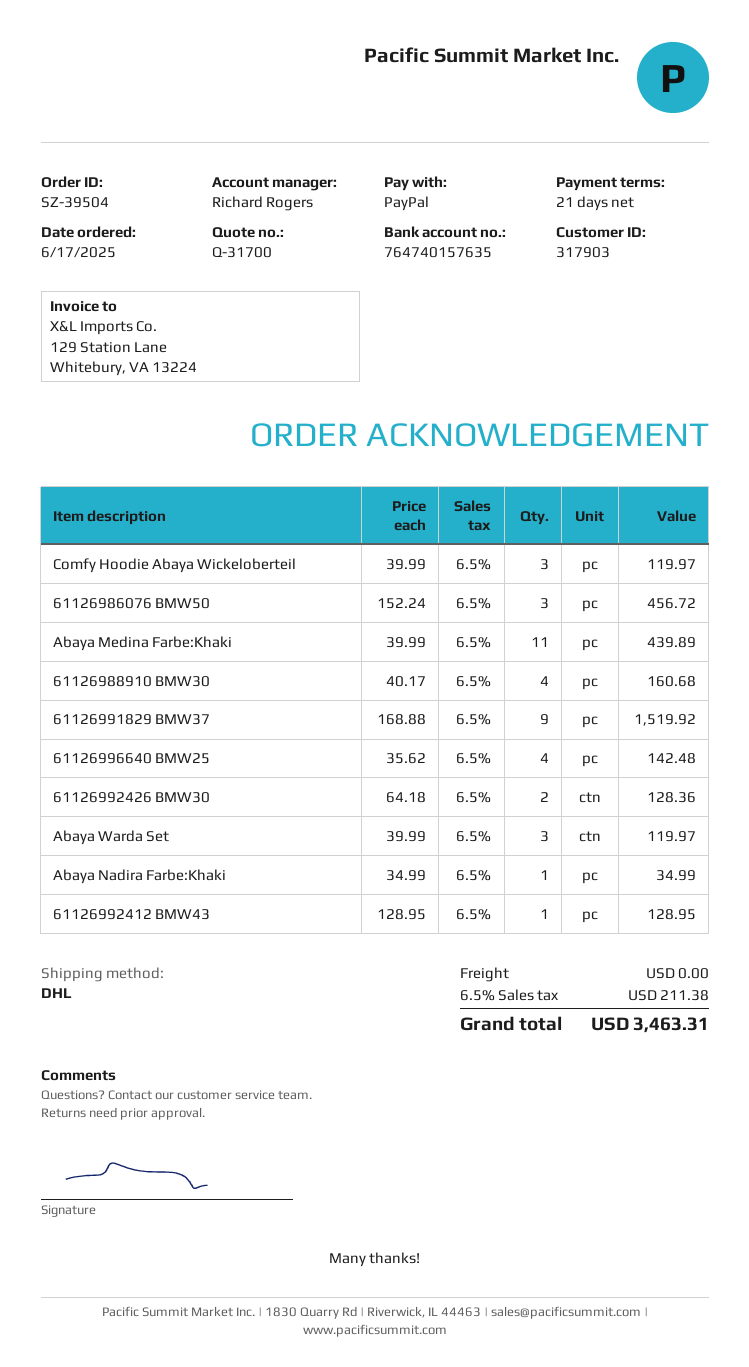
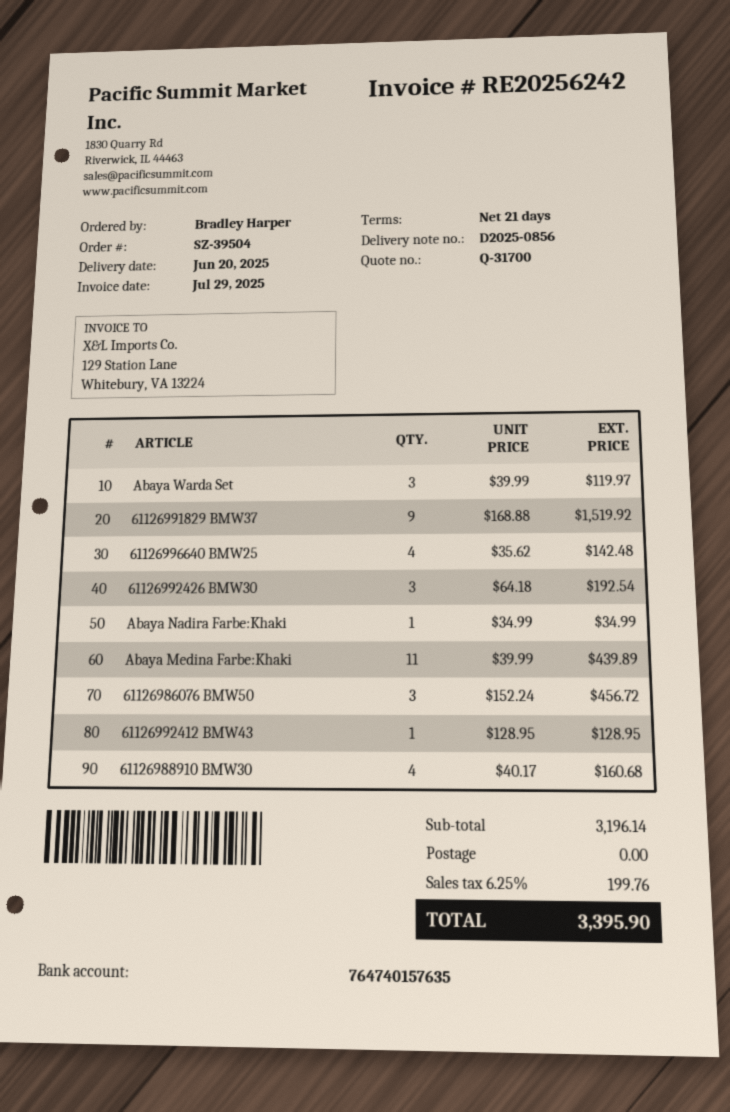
Comfy Hoodie Abaya Wickeloberteil: 3 x 39.99 = 119.97 -> none
61126992426 BMW30: 2 x 64.18 = 128.36 -> 3 x 64.18 = 192.54
tax: 6.5% = 211.38 -> 6.25% = 199.76
total: 3463.31 -> 3395.90

